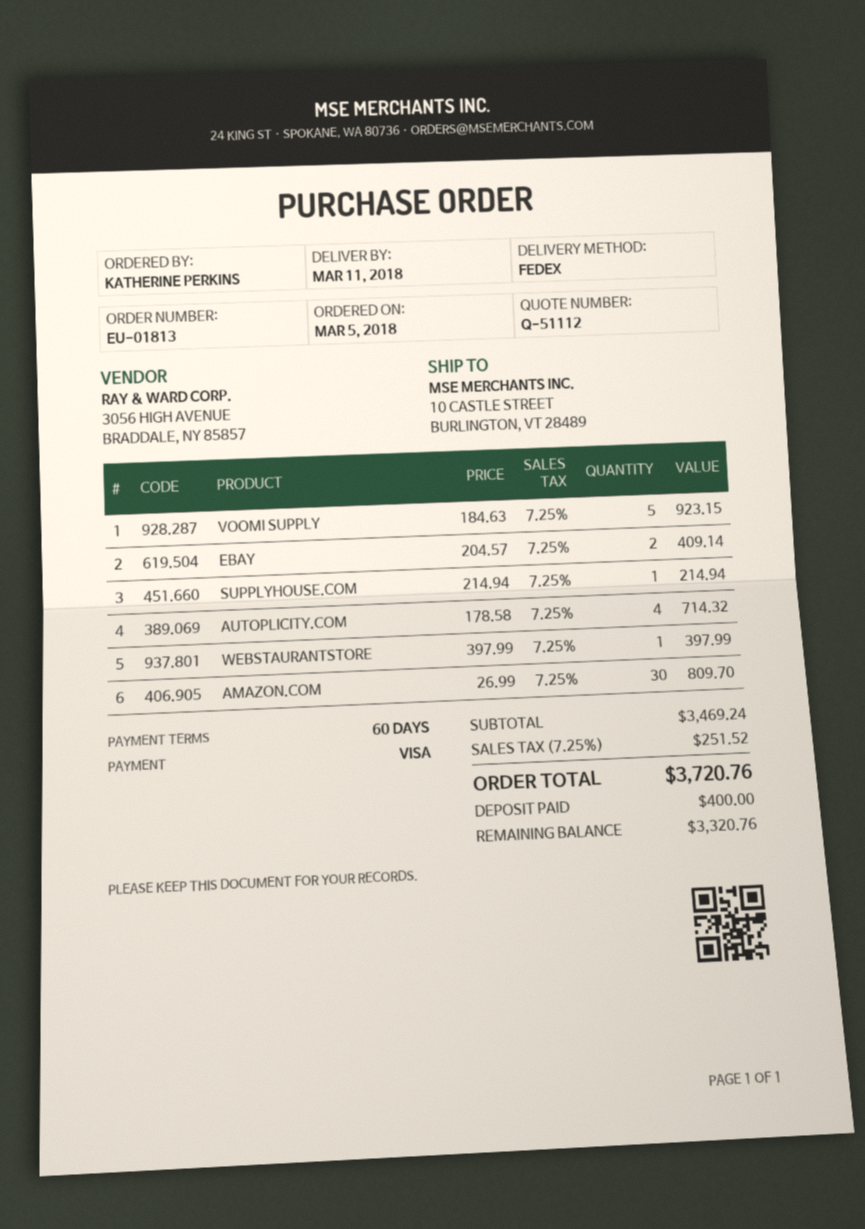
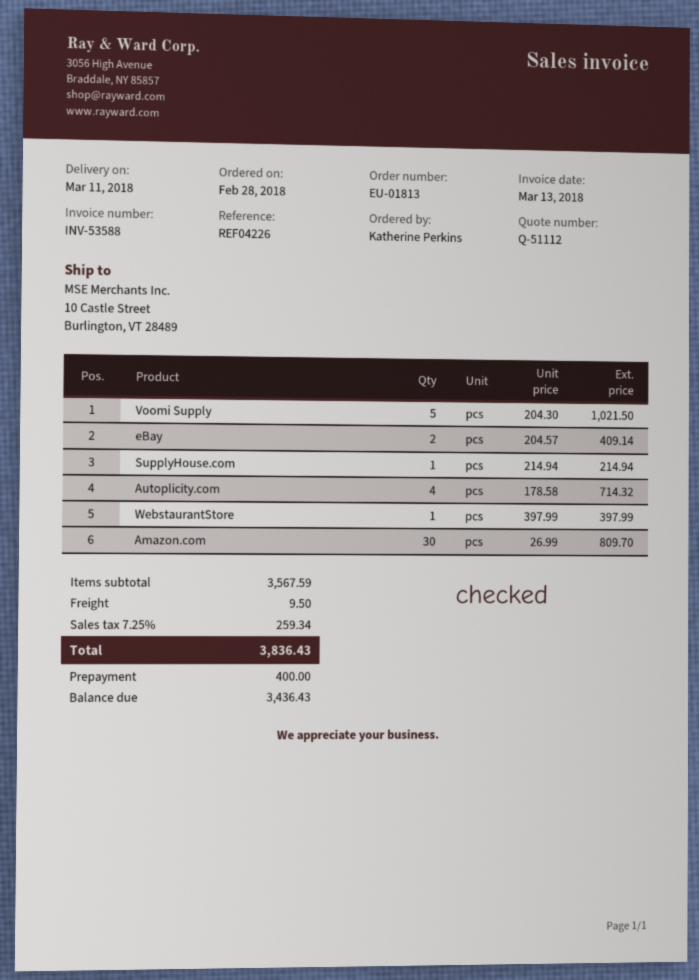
order date: 2018-03-05 -> 2018-02-28
VOOMI SUPPLY: 5 x 184.63 = 923.15 -> 5 x 204.30 = 1021.50
subtotal: 3469.24 -> 3567.59
shipping: none -> 9.50
tax: 7.25% = 251.52 -> 7.25% = 259.34
total: 3720.76 -> 3836.43
balance: 3320.76 -> 3436.43

